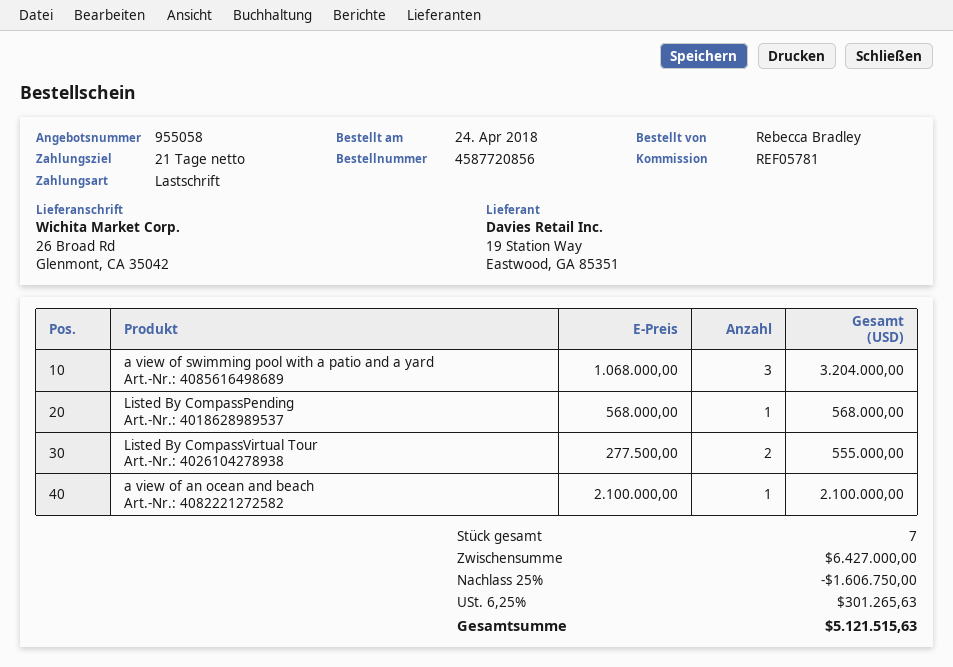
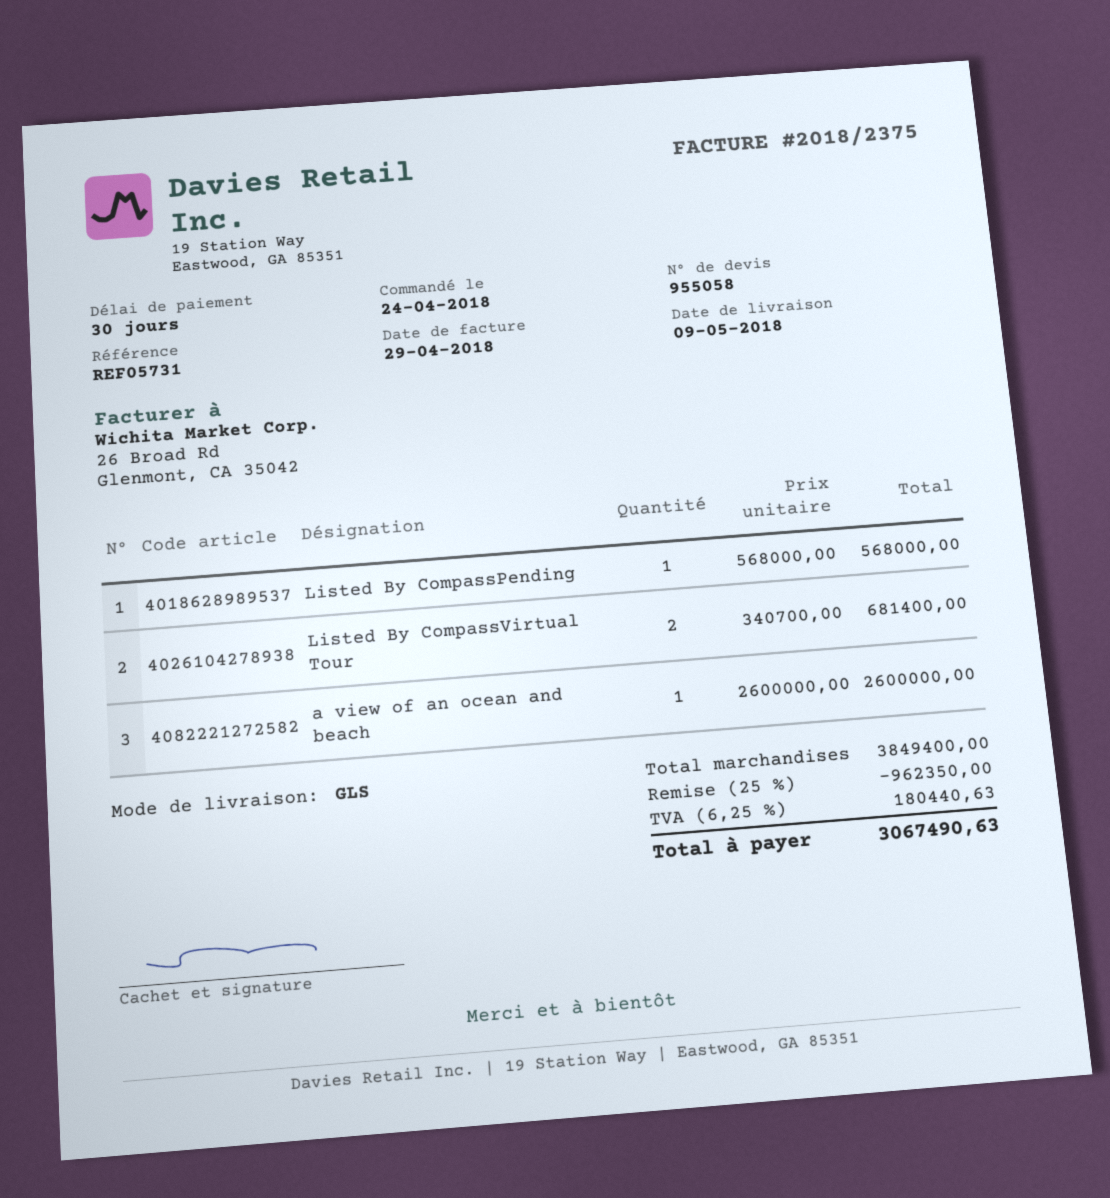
payment terms: 21 days -> 30 days
reference: REF05781 -> REF05731
a view of swimming pool with a patio and a yard: 3 x 1068000.00 = 3204000.00 -> none
Listed By CompassVirtual Tour: 2 x 277500.00 = 555000.00 -> 2 x 340700.00 = 681400.00
a view of an ocean and beach: 1 x 2100000.00 = 2100000.00 -> 1 x 2600000.00 = 2600000.00
subtotal: 6427000.00 -> 3849400.00
discount: 25% = 1606750.00 -> 25% = 962350.00
tax: 6.25% = 301265.63 -> 6.25% = 180440.63
total: 5121515.63 -> 3067490.63

